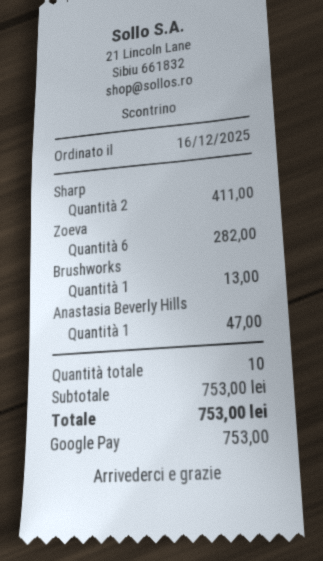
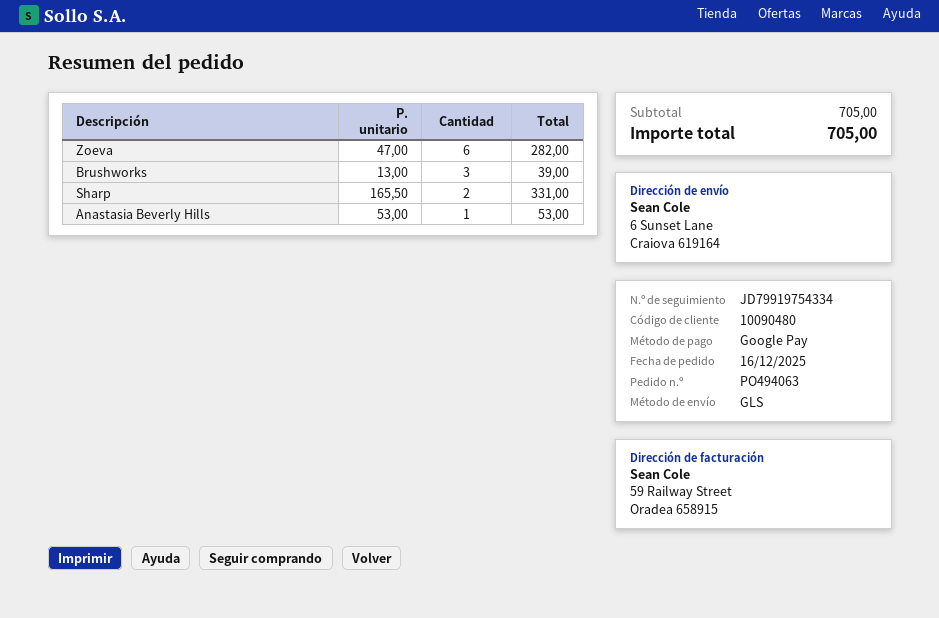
Sharp: 2 for 411.00 -> 2 for 331.00
Brushworks: 1 for 13.00 -> 3 for 39.00
Anastasia Beverly Hills: 1 for 47.00 -> 1 for 53.00
subtotal: 753.00 -> 705.00
total: 753.00 -> 705.00

